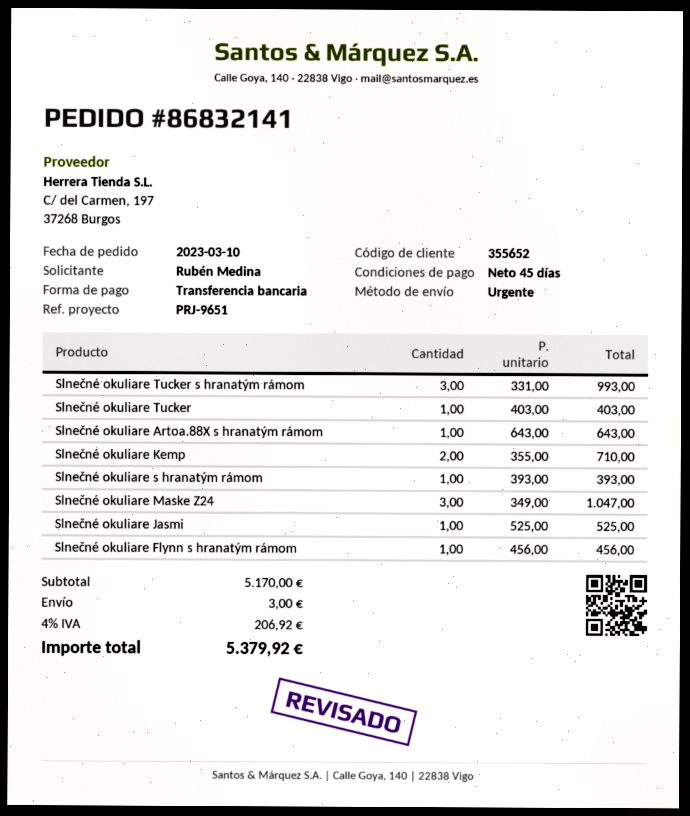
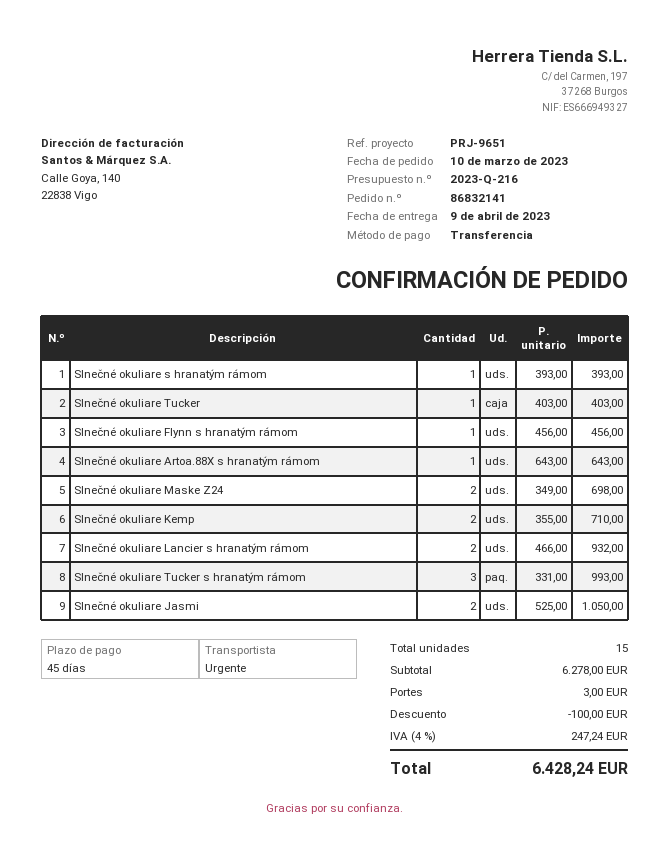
Slnečné okuliare Maske Z24: 3 x 349.00 = 1047.00 -> 2 x 349.00 = 698.00
Slnečné okuliare Jasmi: 1 x 525.00 = 525.00 -> 2 x 525.00 = 1050.00
Slnečné okuliare Lancier s hranatým rámom: none -> 2 x 466.00 = 932.00
subtotal: 5170.00 -> 6278.00
discount: none -> 100.00
tax: 4% = 206.92 -> 4% = 247.24
total: 5379.92 -> 6428.24

